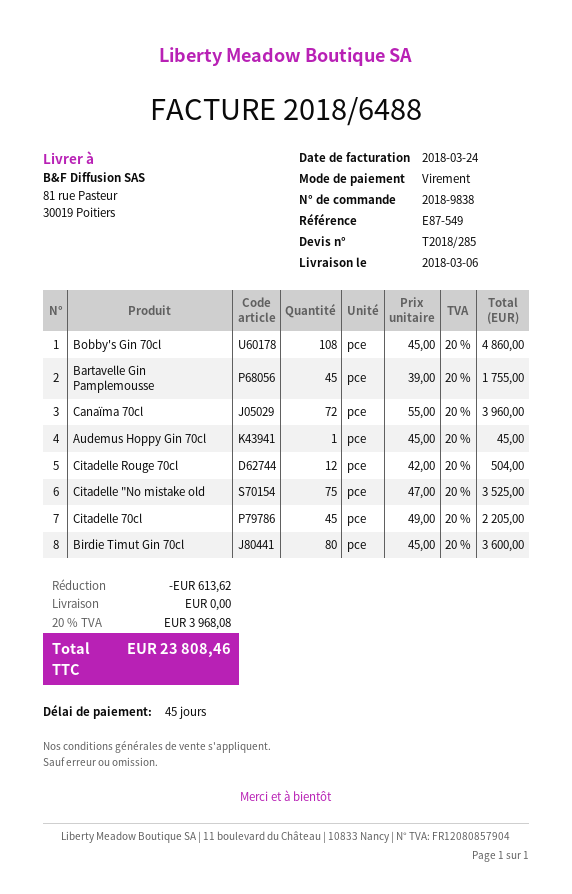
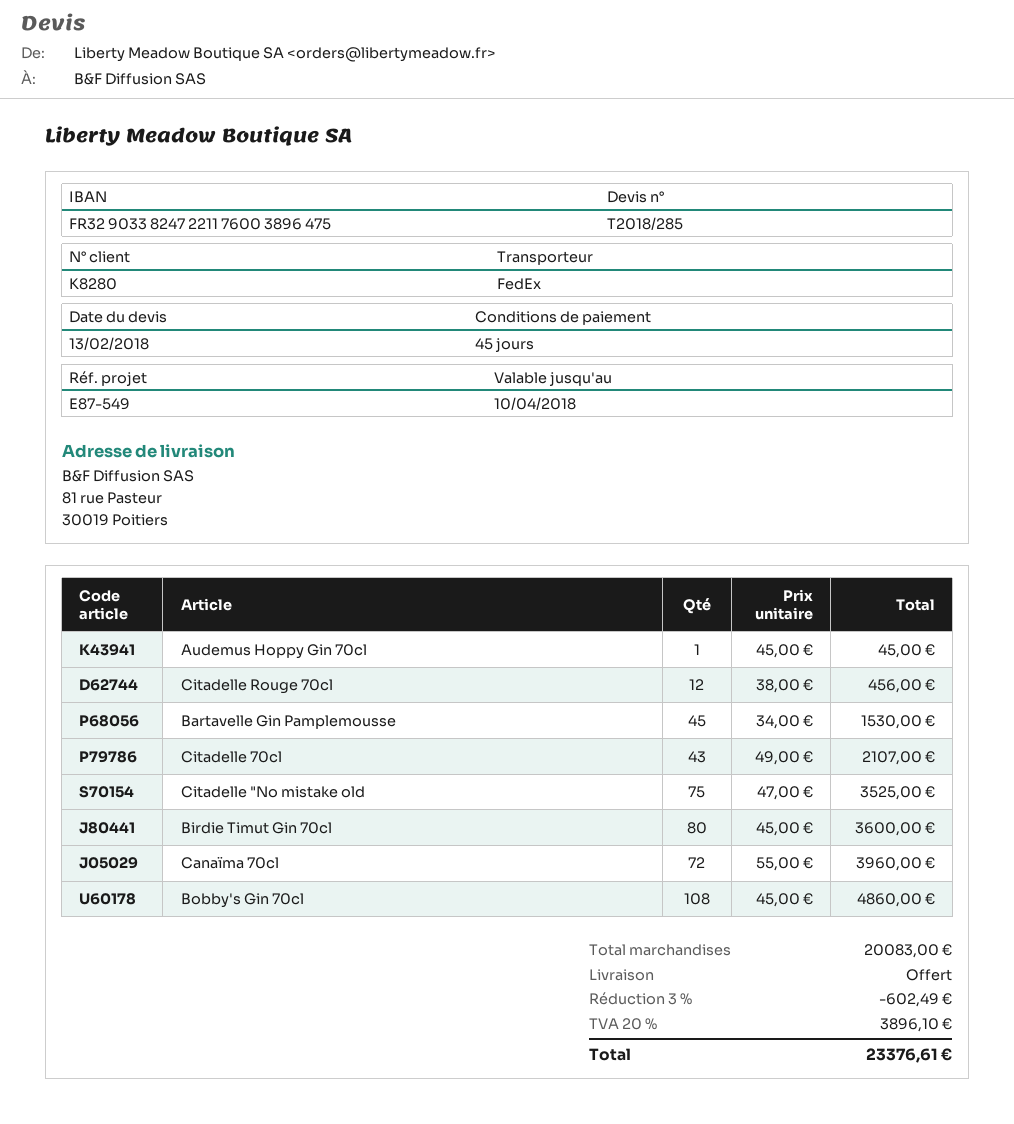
Bartavelle Gin Pamplemousse: 45 x 39.00 = 1755.00 -> 45 x 34.00 = 1530.00
Citadelle Rouge 70cl: 12 x 42.00 = 504.00 -> 12 x 38.00 = 456.00
Citadelle 70cl: 45 x 49.00 = 2205.00 -> 43 x 49.00 = 2107.00
discount: 613.62 -> 602.49
tax: 20% = 3968.08 -> 20% = 3896.10
total: 23808.46 -> 23376.61

